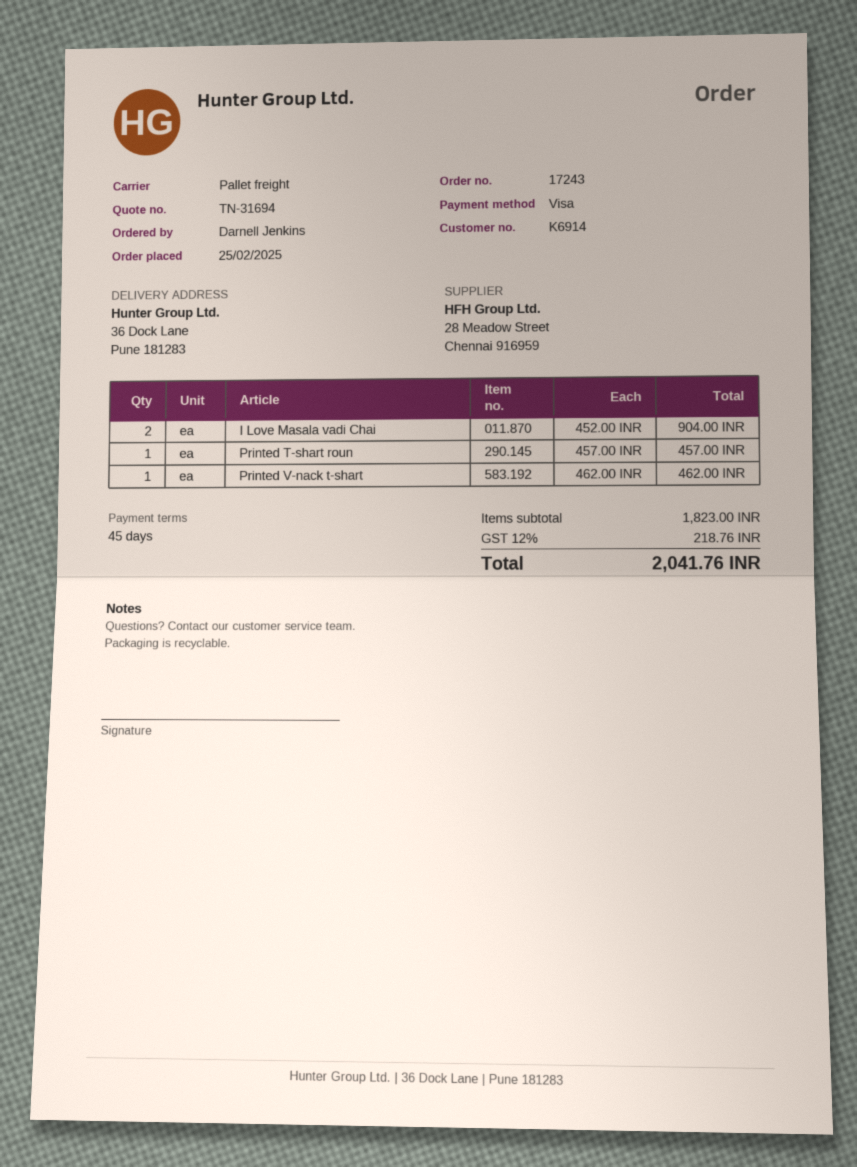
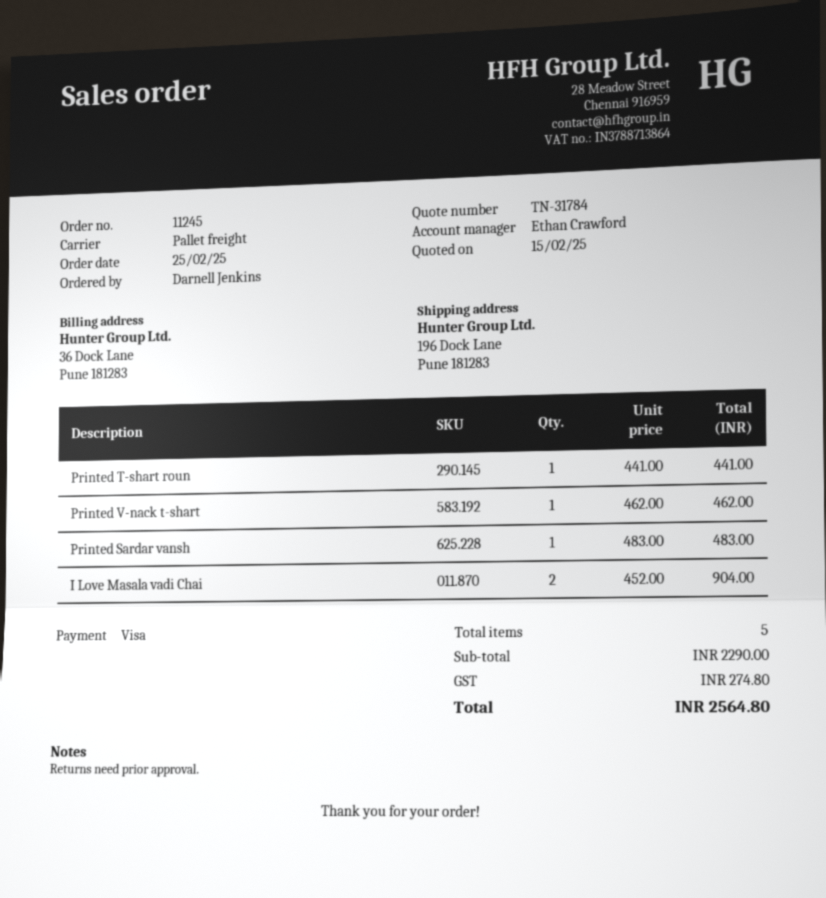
quote number: TN-31694 -> TN-31784
order number: 17243 -> 11245
ship to: 36 Dock Lane, Pune 181283 -> 196 Dock Lane, Pune 181283
Printed T-shart roun: 1 x 457.00 = 457.00 -> 1 x 441.00 = 441.00
Printed Sardar vansh: none -> 1 x 483.00 = 483.00
subtotal: 1823.00 -> 2290.00
tax: 218.76 -> 274.80
total: 2041.76 -> 2564.80

